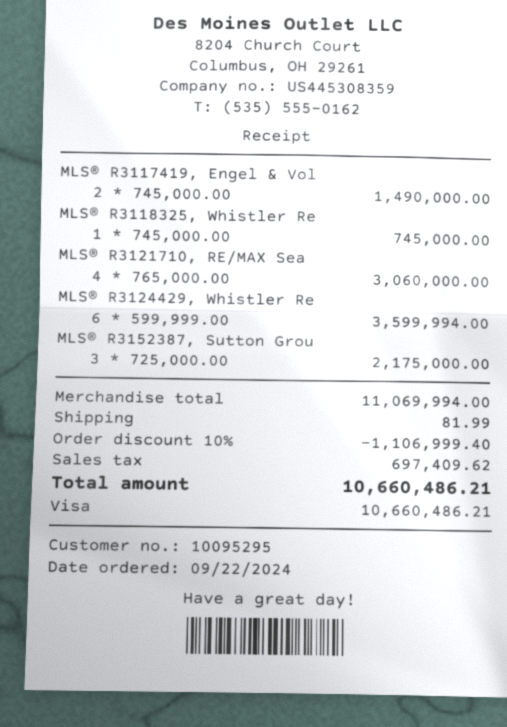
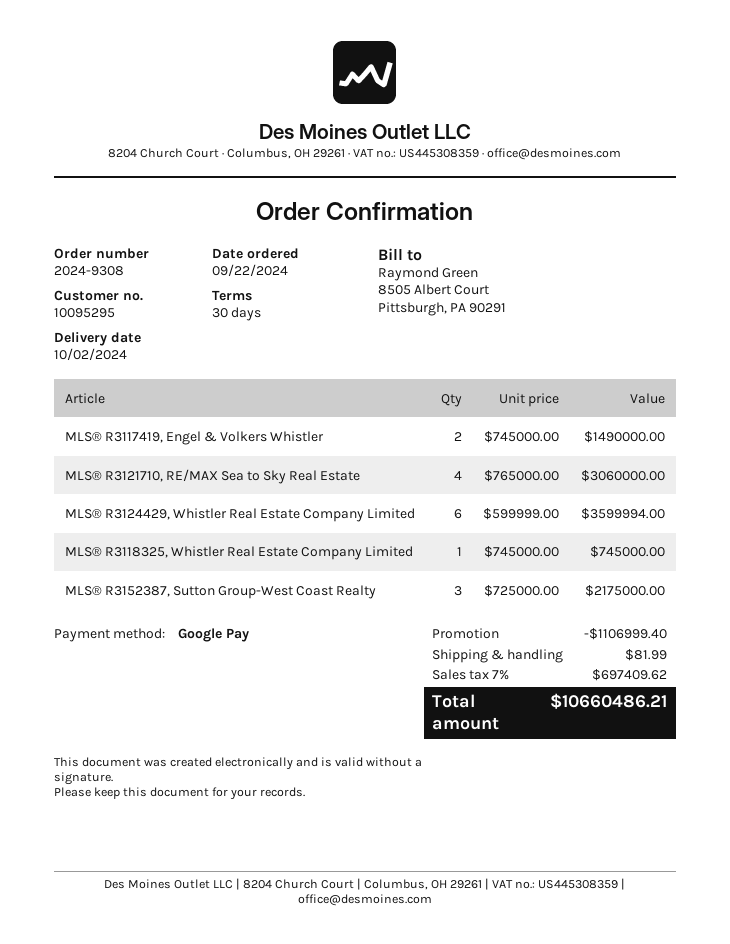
payment method: Visa -> Google Pay

